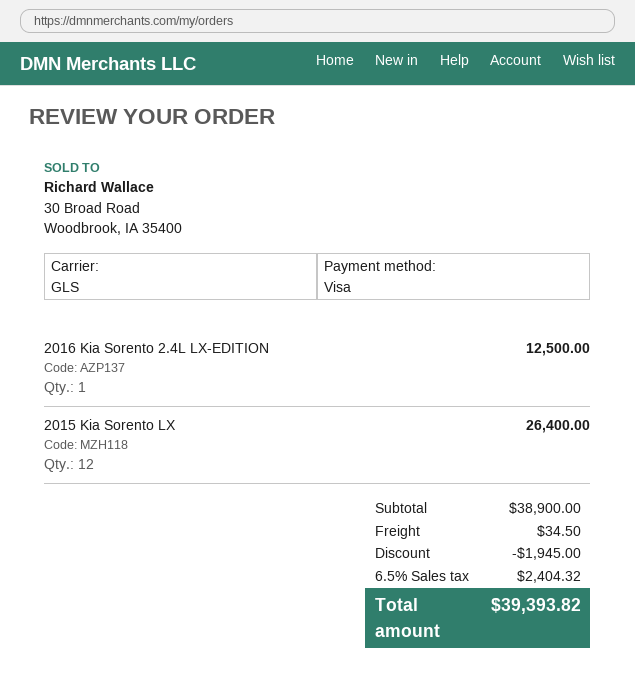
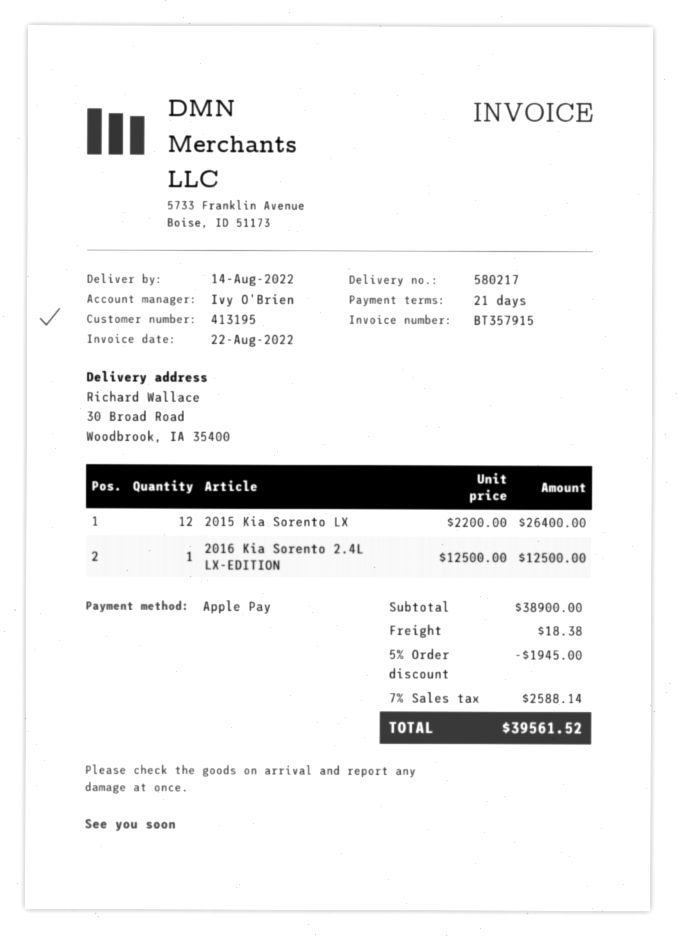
payment method: Visa -> Apple Pay
shipping: 34.50 -> 18.38
tax: 6.5% = 2404.32 -> 7% = 2588.14
total: 39393.82 -> 39561.52

